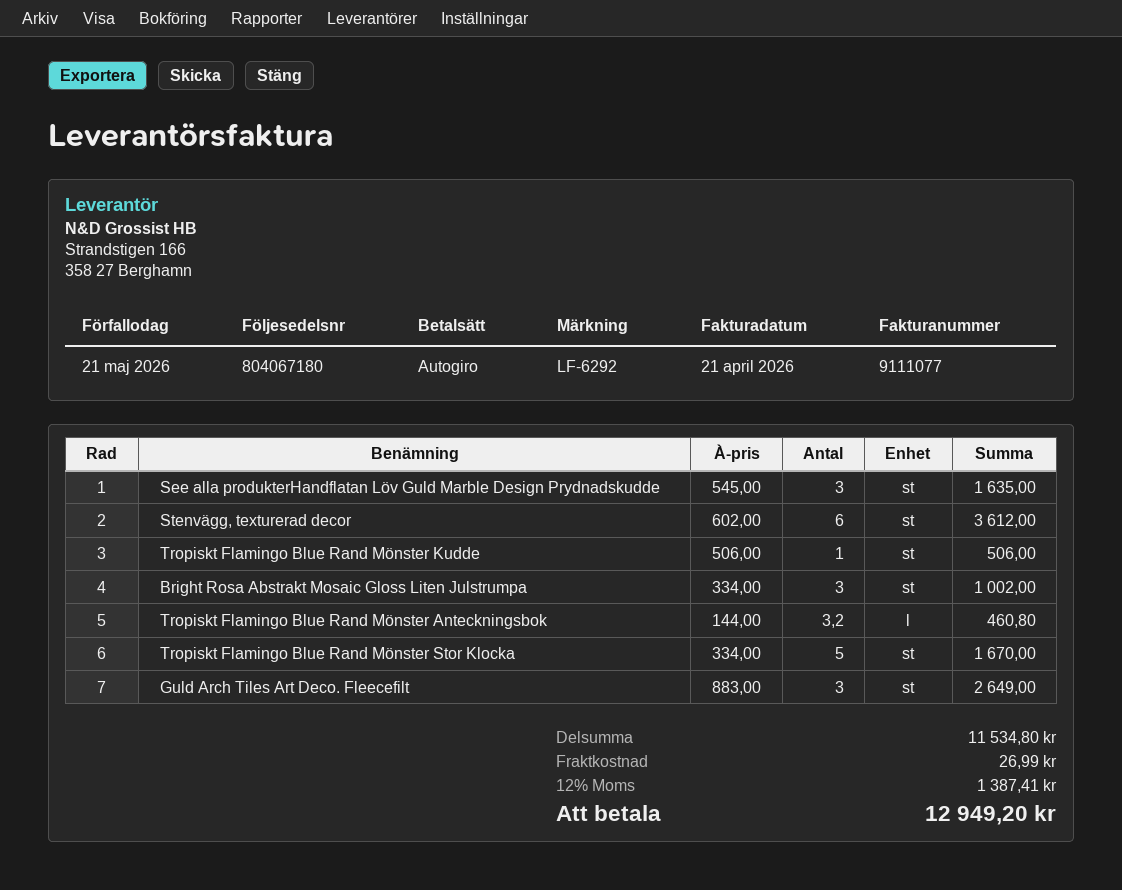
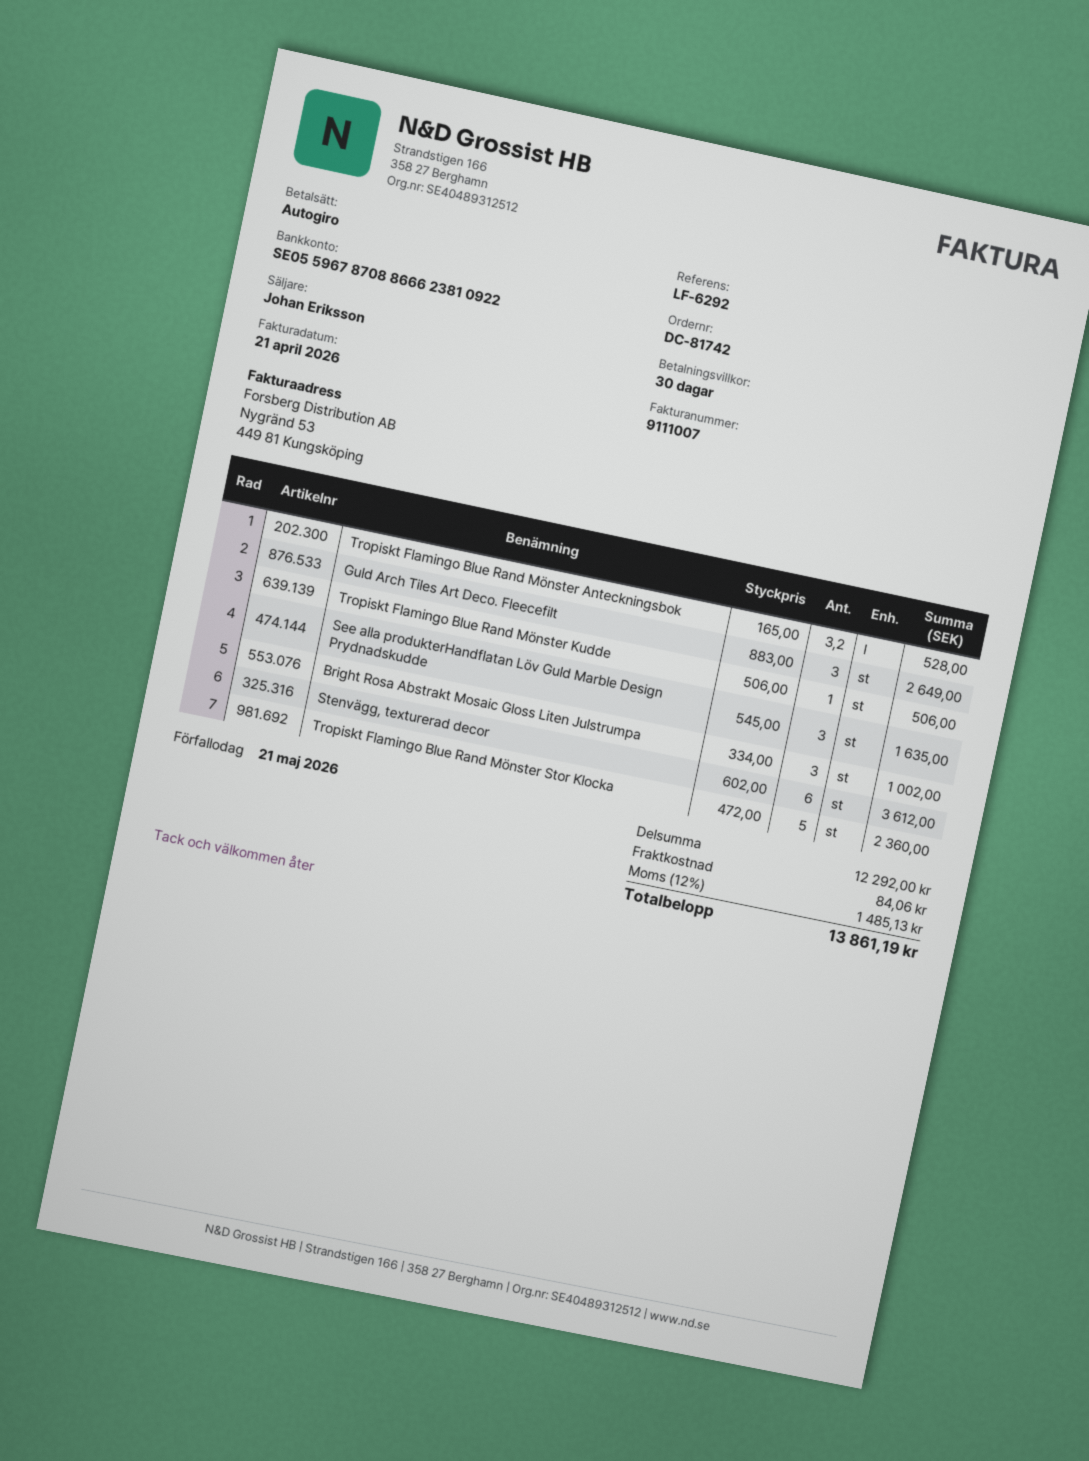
invoice number: 9111077 -> 9111007
Tropiskt Flamingo Blue Rand Mönster Anteckningsbok: 3.2 x 144.00 = 460.80 -> 3.2 x 165.00 = 528.00
Tropiskt Flamingo Blue Rand Mönster Stor Klocka: 5 x 334.00 = 1670.00 -> 5 x 472.00 = 2360.00
subtotal: 11534.80 -> 12292.00
shipping: 26.99 -> 84.06
tax: 12% = 1387.41 -> 12% = 1485.13
total: 12949.20 -> 13861.19

